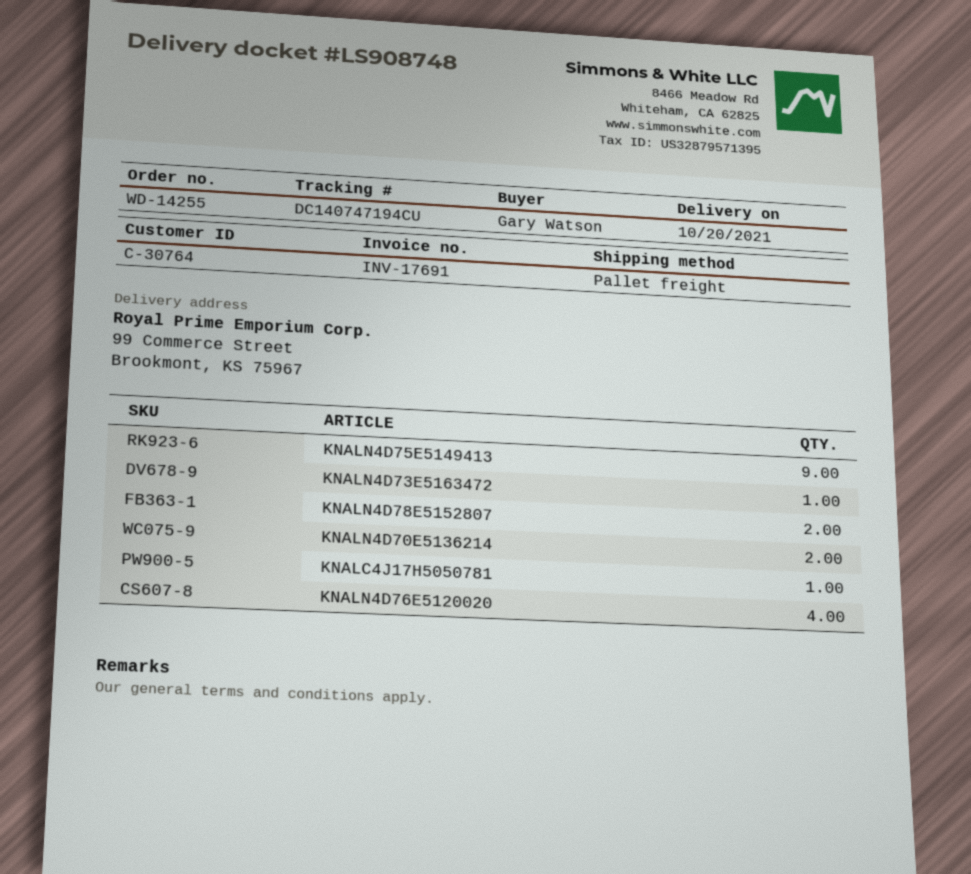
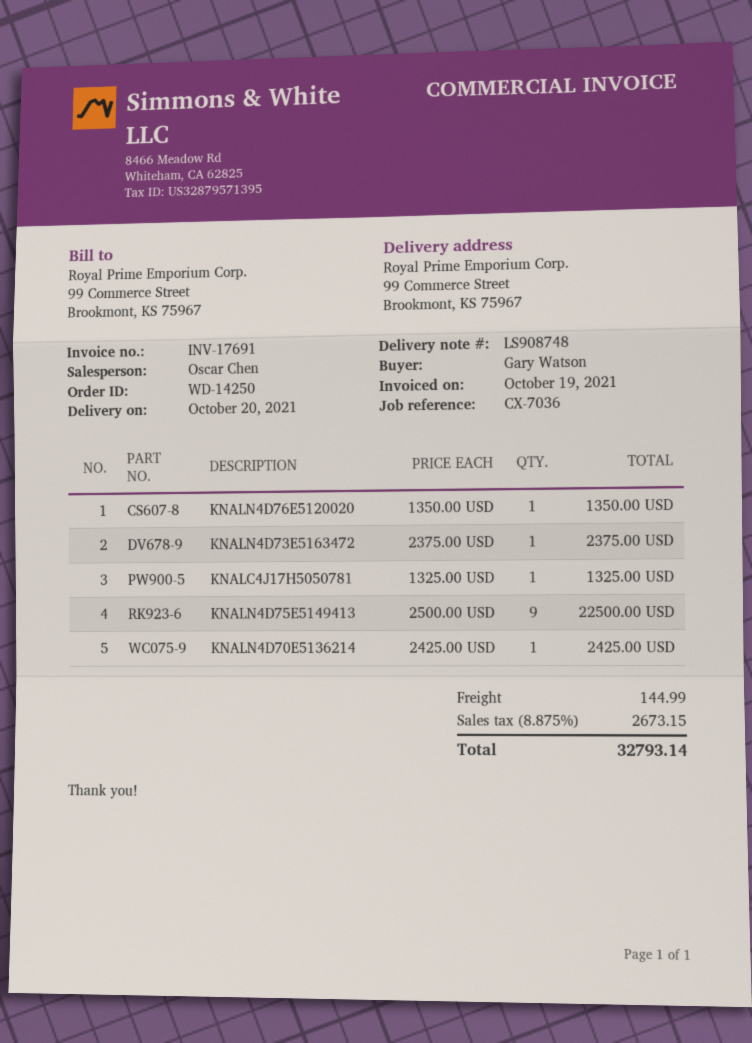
order number: WD-14255 -> WD-14250
KNALN4D78E5152807: 2 -> none
KNALN4D70E5136214: 2 -> 1
KNALN4D76E5120020: 4 -> 1

